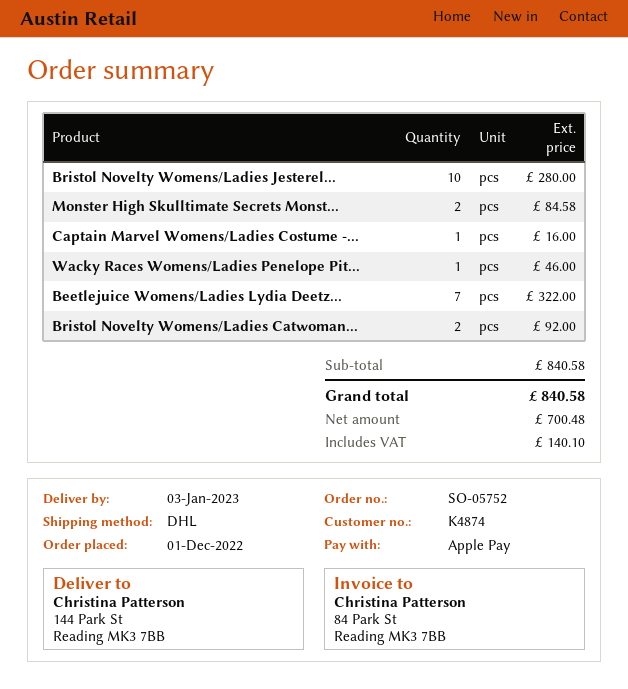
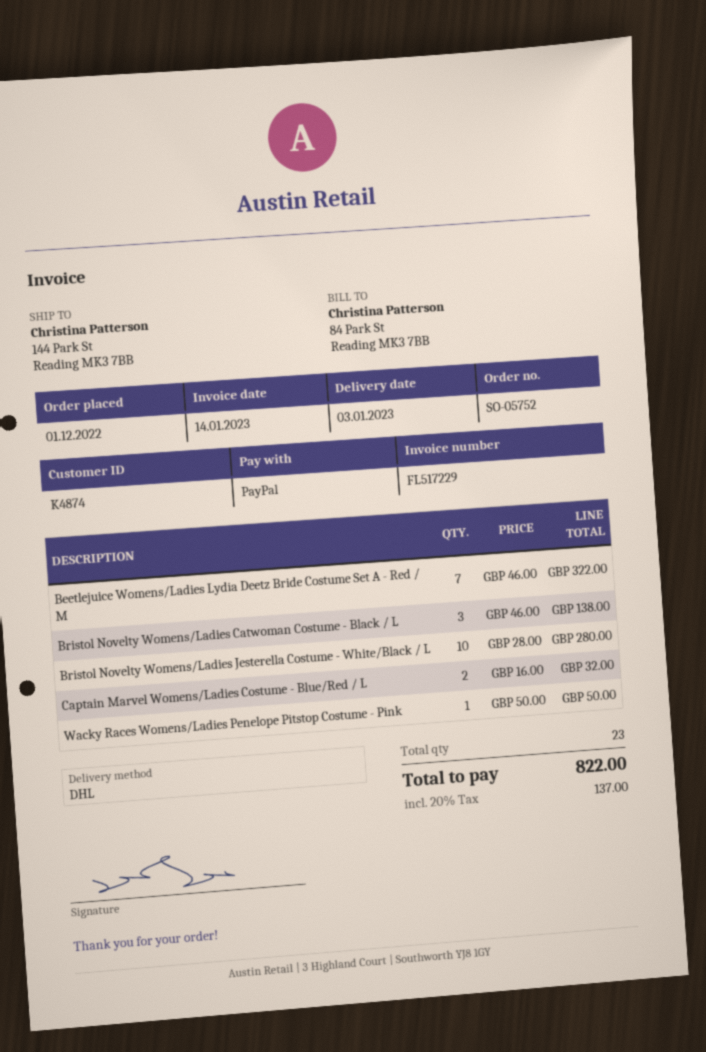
payment method: Apple Pay -> PayPal
Monster High Skulltimate Secrets Monst...: 2 for 84.58 -> none
Captain Marvel Womens/Ladies Costume -...: 1 for 16.00 -> 2 for 32.00
Wacky Races Womens/Ladies Penelope Pit...: 1 for 46.00 -> 1 for 50.00
Bristol Novelty Womens/Ladies Catwoman...: 2 for 92.00 -> 3 for 138.00
tax: 140.10 -> 137.00
total: 840.58 -> 822.00

